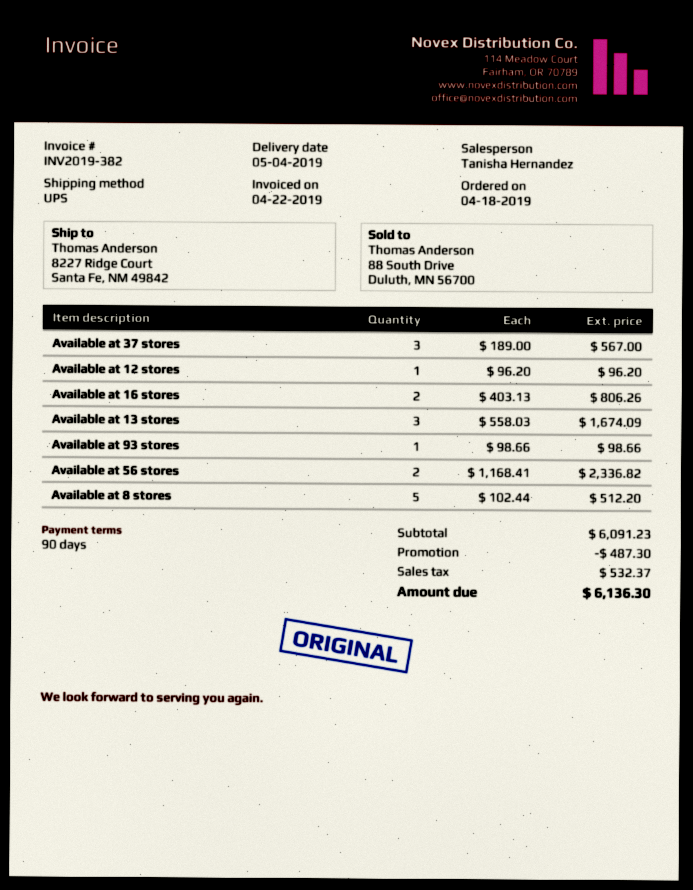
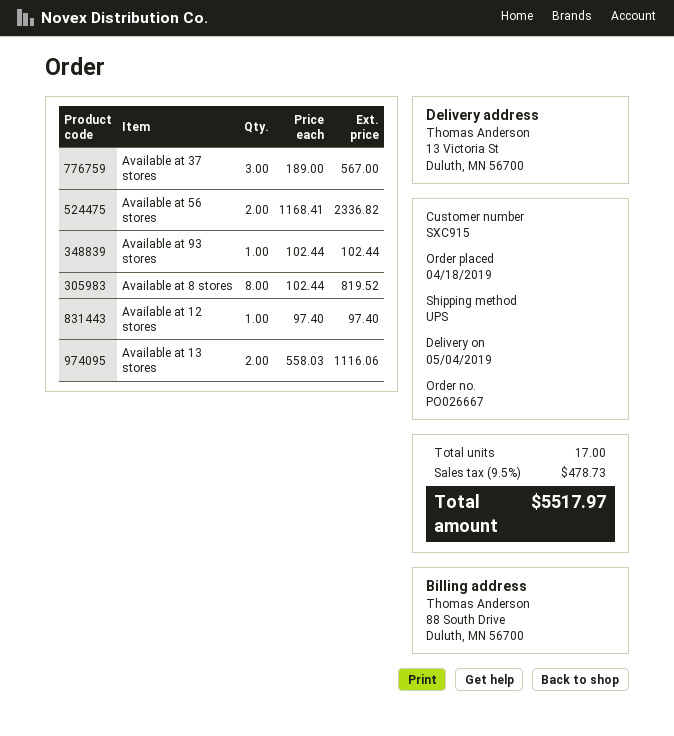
ship to: 8227 Ridge Court, Santa Fe, NM 49842 -> 13 Victoria St, Duluth, MN 56700
Available at 12 stores: 1 x 96.20 = 96.20 -> 1 x 97.40 = 97.40
Available at 16 stores: 2 x 403.13 = 806.26 -> none
Available at 13 stores: 3 x 558.03 = 1674.09 -> 2 x 558.03 = 1116.06
Available at 93 stores: 1 x 98.66 = 98.66 -> 1 x 102.44 = 102.44
Available at 8 stores: 5 x 102.44 = 512.20 -> 8 x 102.44 = 819.52
discount: 487.30 -> none
tax: 532.37 -> 478.73
total: 6136.30 -> 5517.97

